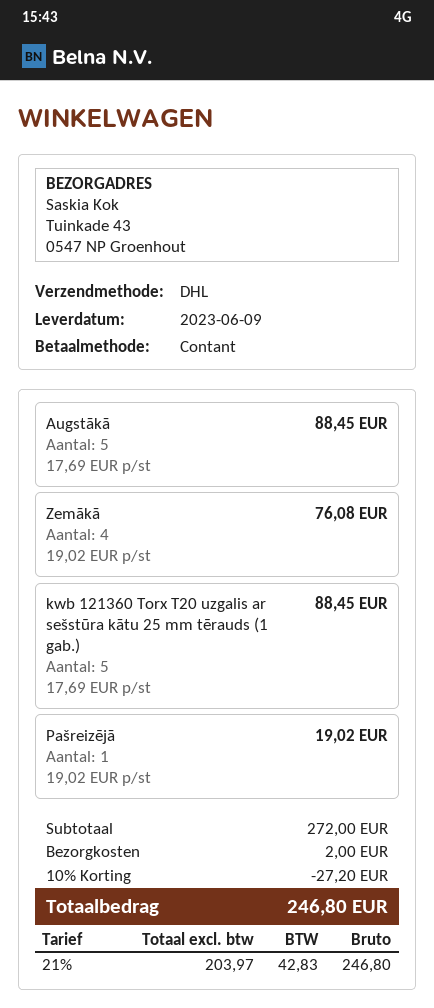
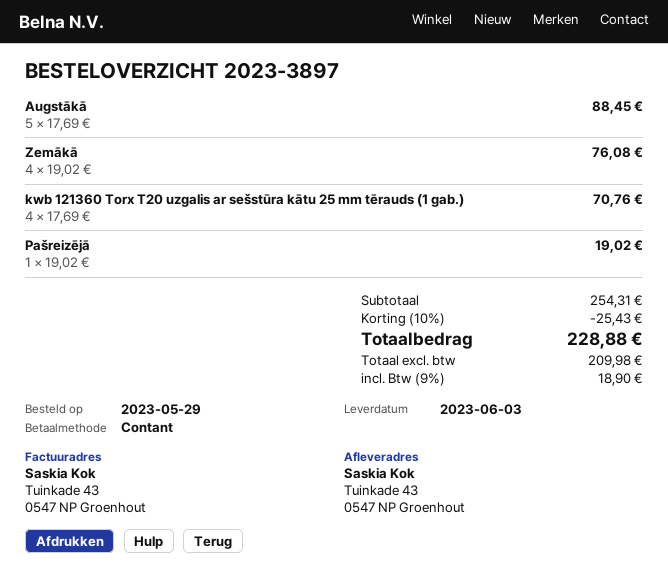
delivery date: 2023-06-09 -> 2023-06-03
kwb 121360 Torx T20 uzgalis ar sešstūra kātu 25 mm tērauds (1 gab.): 5 x 17.69 = 88.45 -> 4 x 17.69 = 70.76
subtotal: 272.00 -> 254.31
discount: 10% = 27.20 -> 10% = 25.43
shipping: 2.00 -> none
net: 203.97 -> 209.98
tax: 21% = 42.83 -> 9% = 18.90
total: 246.80 -> 228.88

